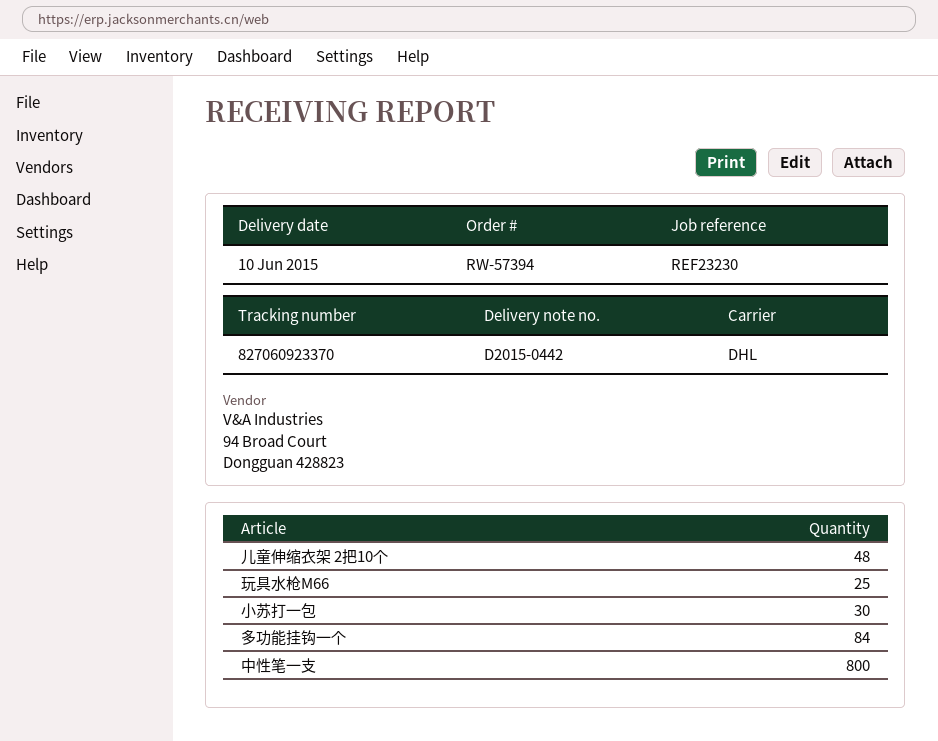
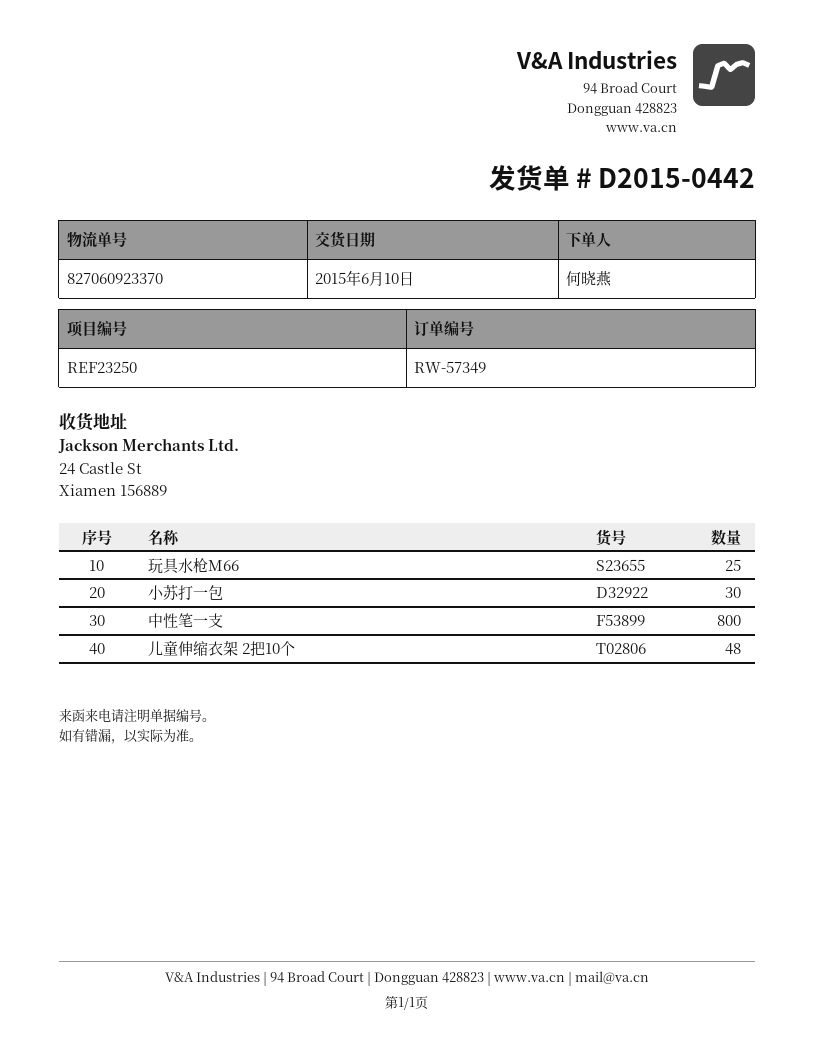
order number: RW-57394 -> RW-57349
reference: REF23230 -> REF23250
多功能挂钩一个: 84 -> none

